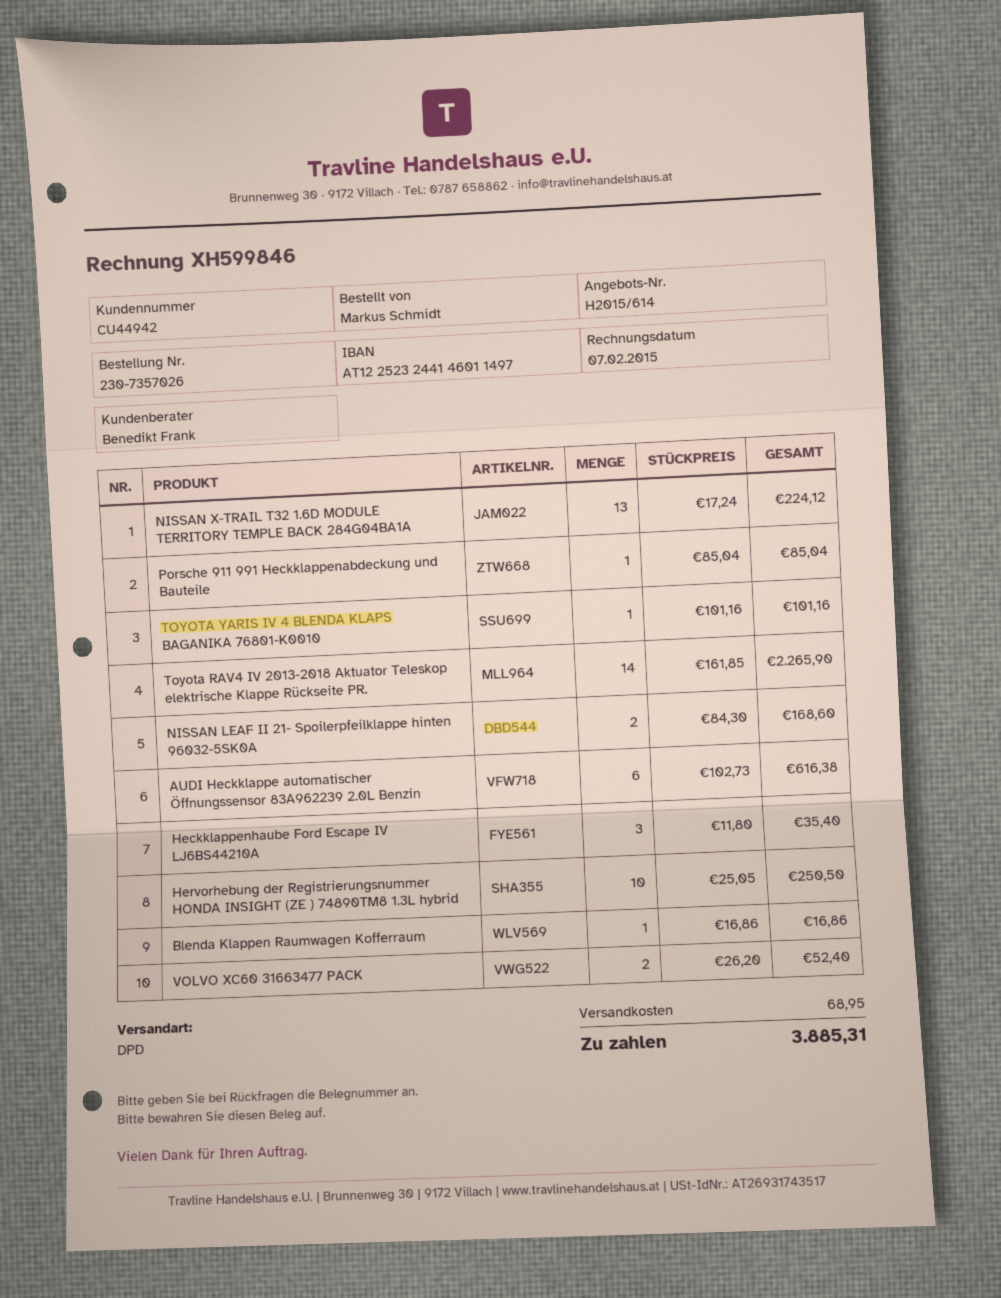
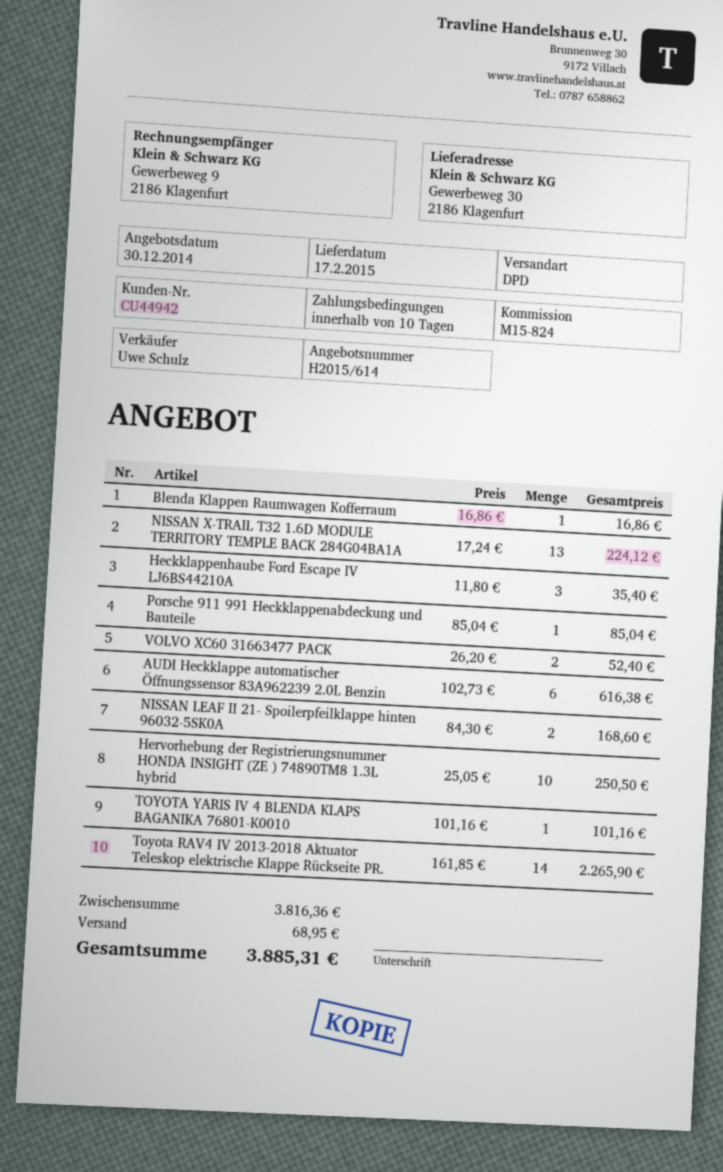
sales rep: Benedikt Frank -> Uwe Schulz

